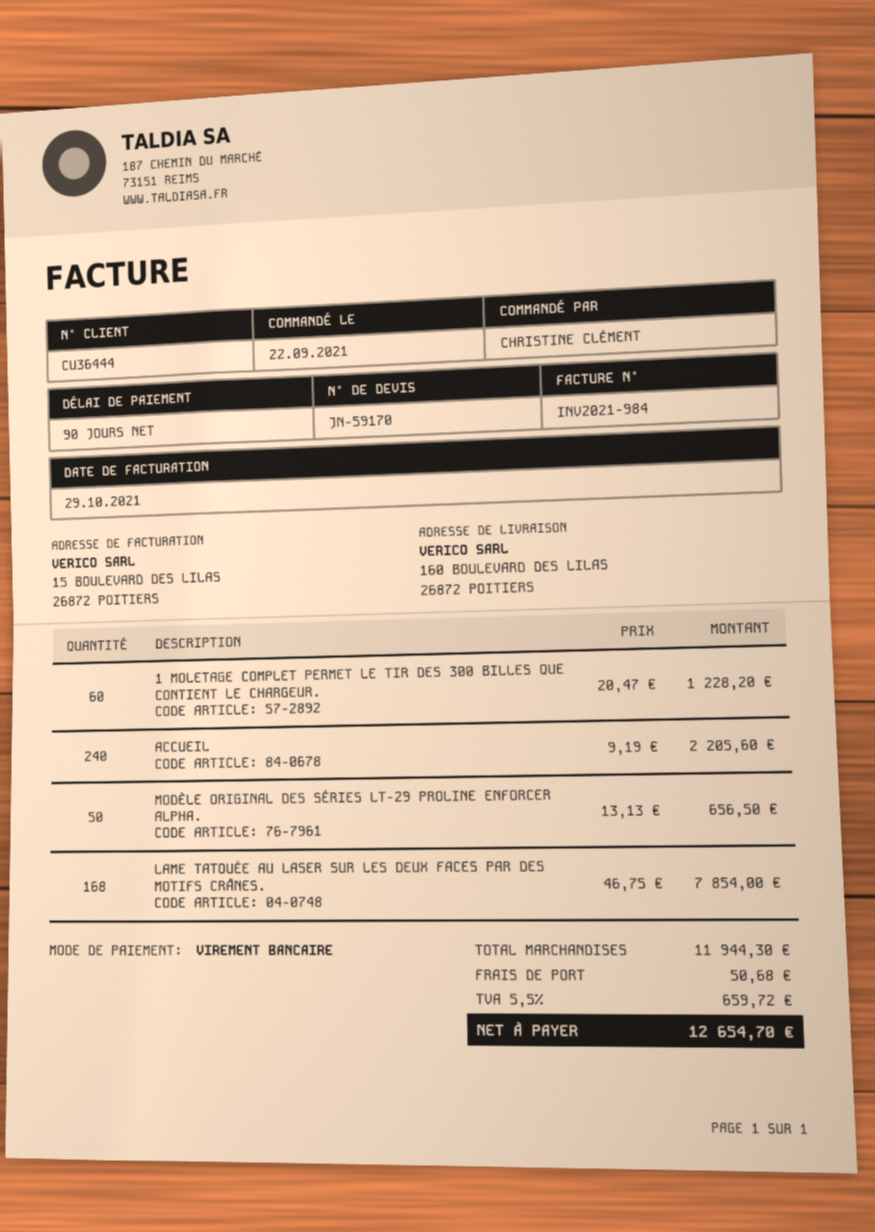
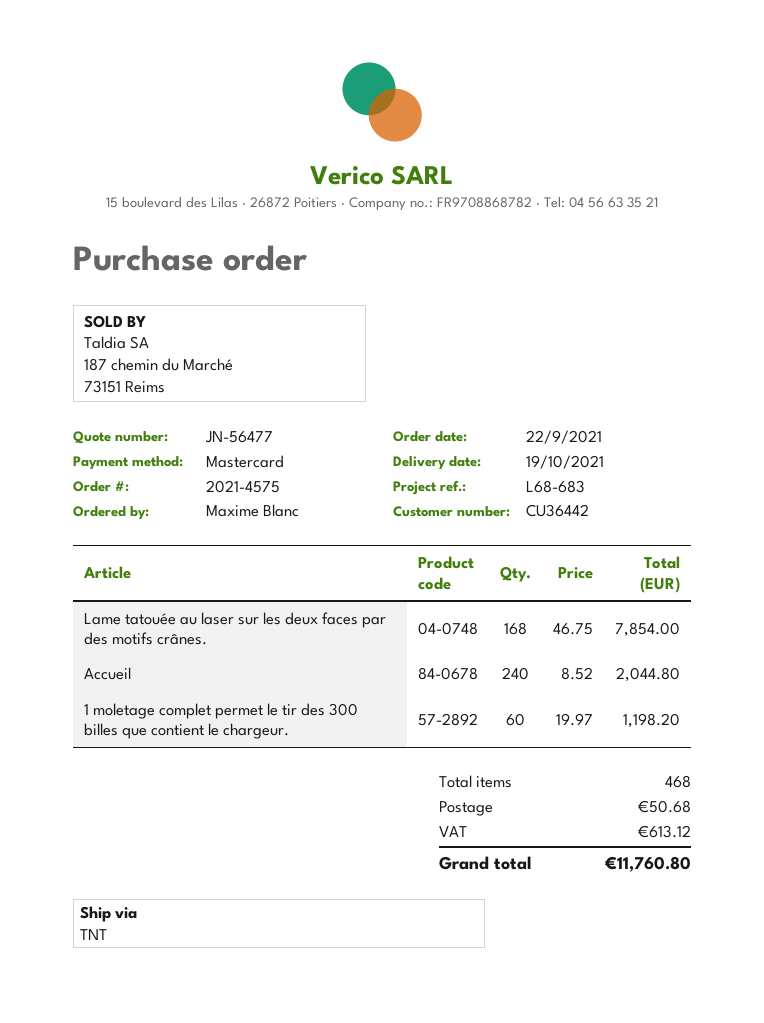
quote number: JN-59170 -> JN-56477
customer number: CU36444 -> CU36442
ordered by: CHRISTINE CLÉMENT -> Maxime Blanc
payment method: bank transfer -> Mastercard
1 MOLETAGE COMPLET PERMET LE TIR DES 300 BILLES QUE CONTIENT LE CHARGEUR.: 60 x 20.47 = 1228.20 -> 60 x 19.97 = 1198.20
ACCUEIL: 240 x 9.19 = 2205.60 -> 240 x 8.52 = 2044.80
MODÈLE ORIGINAL DES SÉRIES LT-29 PROLINE ENFORCER ALPHA.: 50 x 13.13 = 656.50 -> none
tax: 659.72 -> 613.12
total: 12654.70 -> 11760.80

